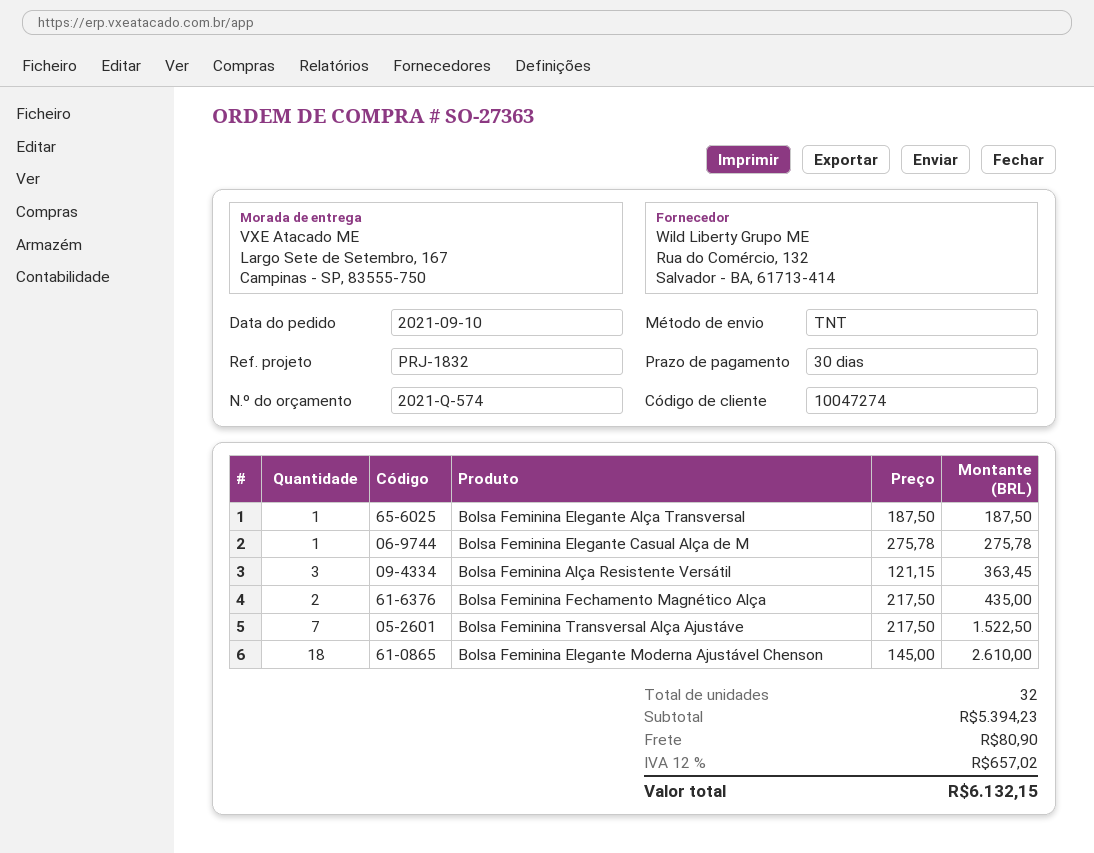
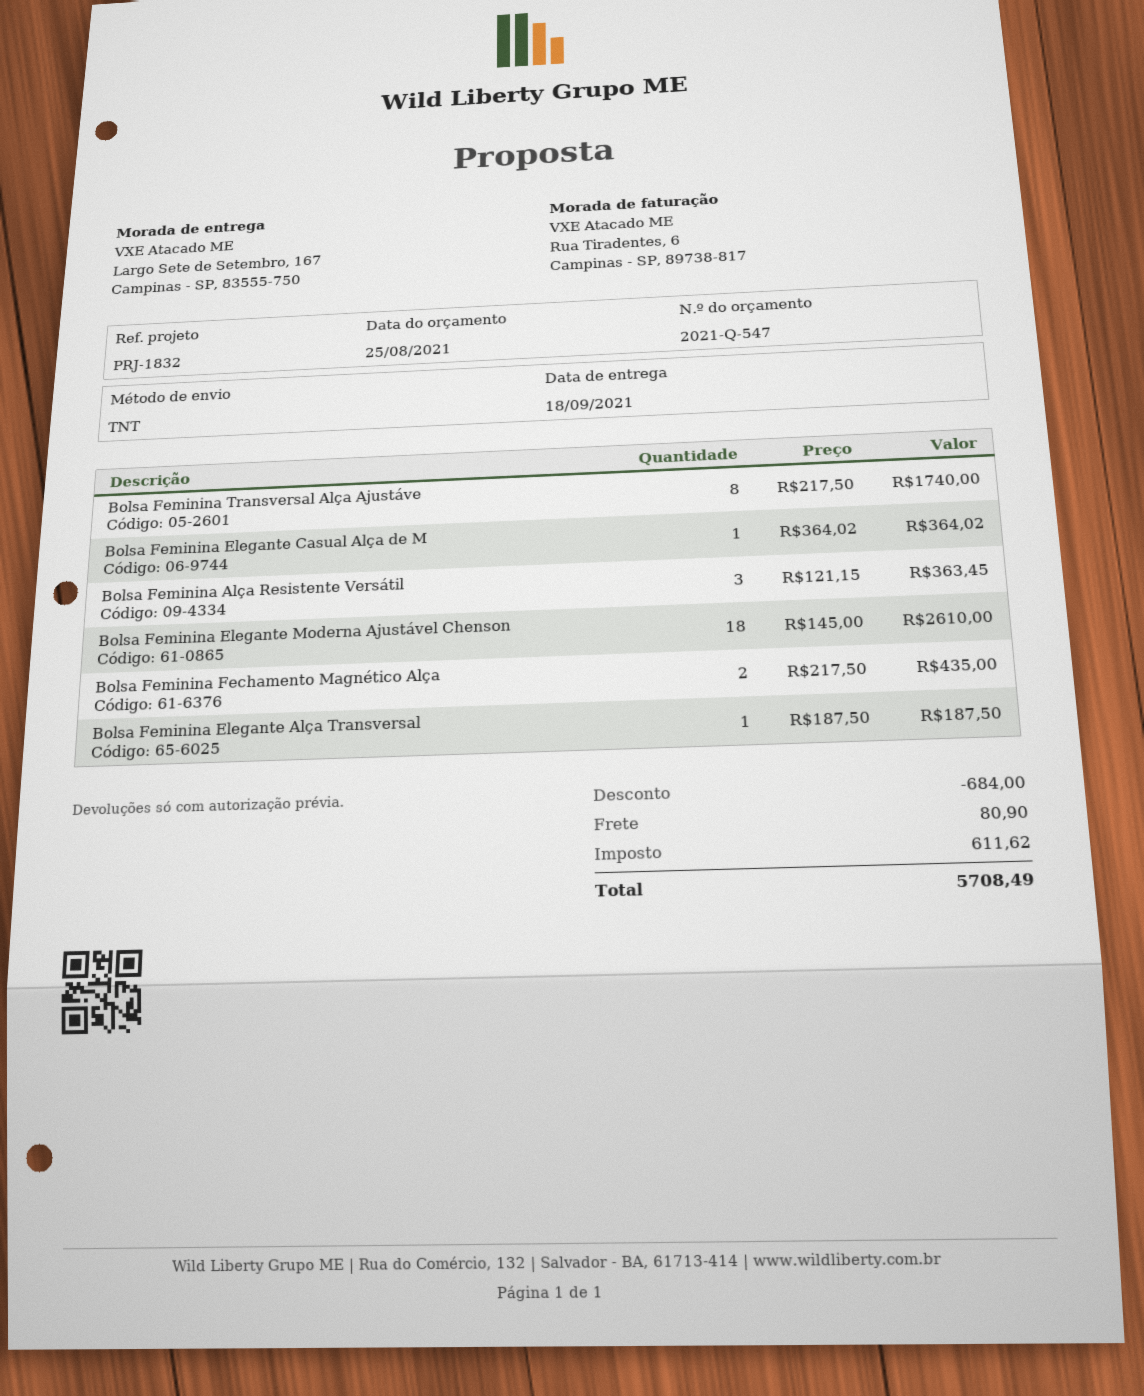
quote number: 2021-Q-574 -> 2021-Q-547
Bolsa Feminina Elegante Casual Alça de M: 1 x 275.78 = 275.78 -> 1 x 364.02 = 364.02
Bolsa Feminina Transversal Alça Ajustáve: 7 x 217.50 = 1522.50 -> 8 x 217.50 = 1740.00
discount: none -> 684.00
tax: 657.02 -> 611.62
total: 6132.15 -> 5708.49

